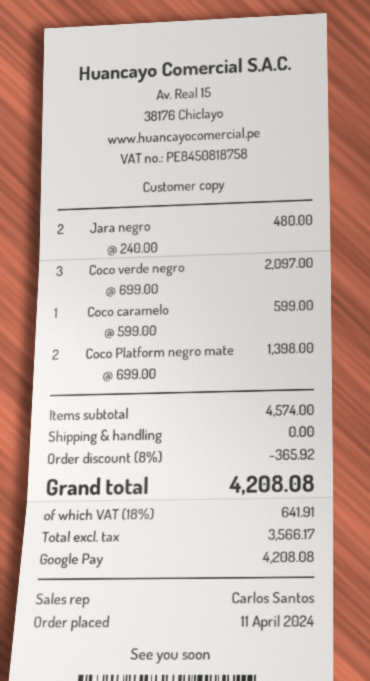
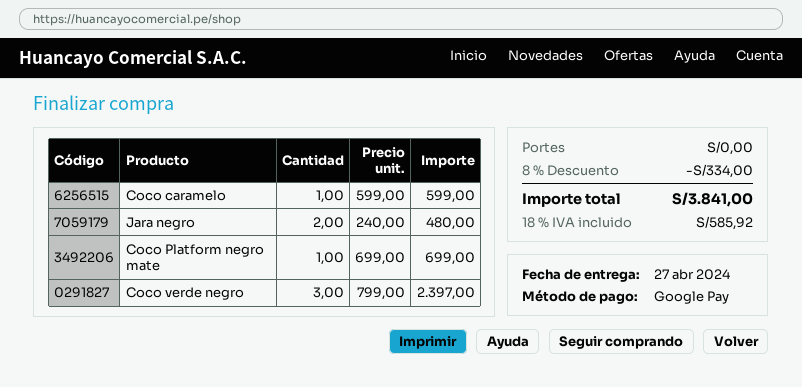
Coco verde negro: 3 x 699.00 = 2097.00 -> 3 x 799.00 = 2397.00
Coco Platform negro mate: 2 x 699.00 = 1398.00 -> 1 x 699.00 = 699.00
discount: 8% = 365.92 -> 8% = 334.00
tax: 18% = 641.91 -> 18% = 585.92
total: 4208.08 -> 3841.00

